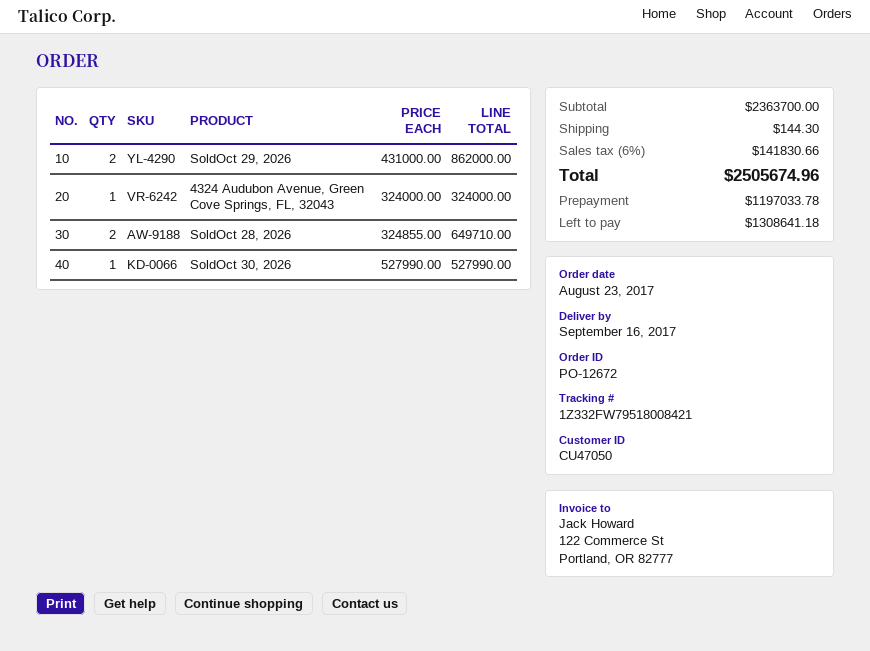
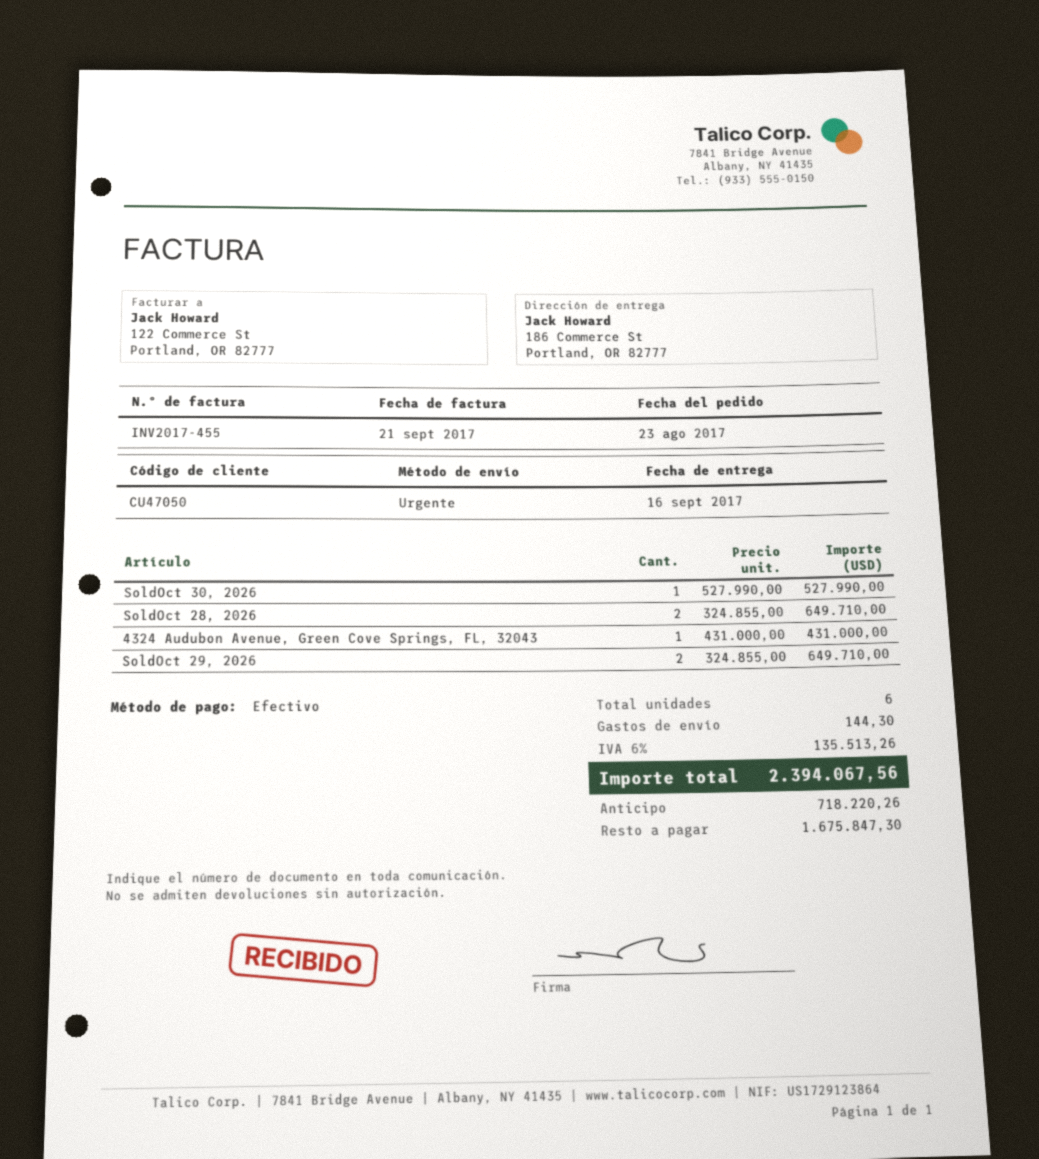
SoldOct 29, 2026: 2 x 431000.00 = 862000.00 -> 2 x 324855.00 = 649710.00
4324 Audubon Avenue, Green Cove Springs, FL, 32043: 1 x 324000.00 = 324000.00 -> 1 x 431000.00 = 431000.00
tax: 6% = 141830.66 -> 6% = 135513.26
total: 2505674.96 -> 2394067.56
deposit: 1197033.78 -> 718220.26
balance: 1308641.18 -> 1675847.30

